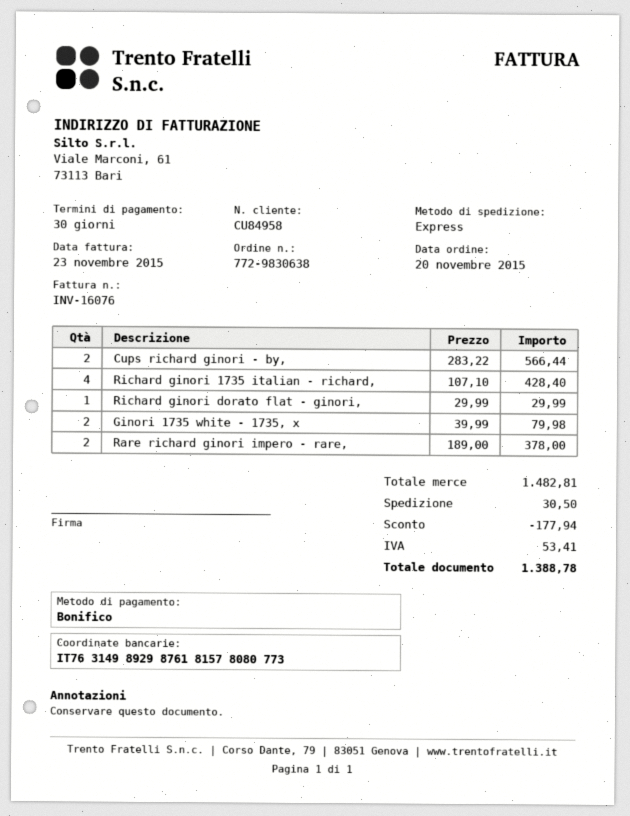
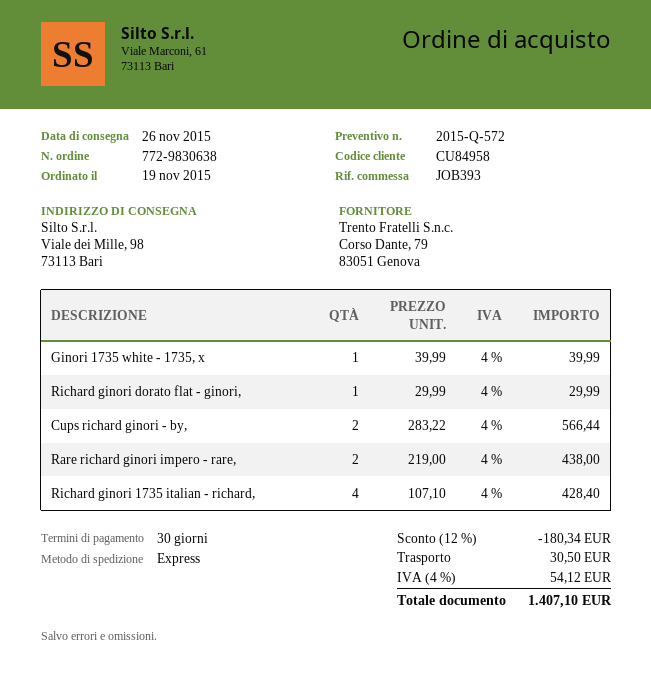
order date: 2015-11-20 -> 2015-11-19
Ginori 1735 white - 1735, x: 2 x 39.99 = 79.98 -> 1 x 39.99 = 39.99
Rare richard ginori impero - rare,: 2 x 189.00 = 378.00 -> 2 x 219.00 = 438.00
discount: 177.94 -> 180.34
tax: 53.41 -> 54.12
total: 1388.78 -> 1407.10

